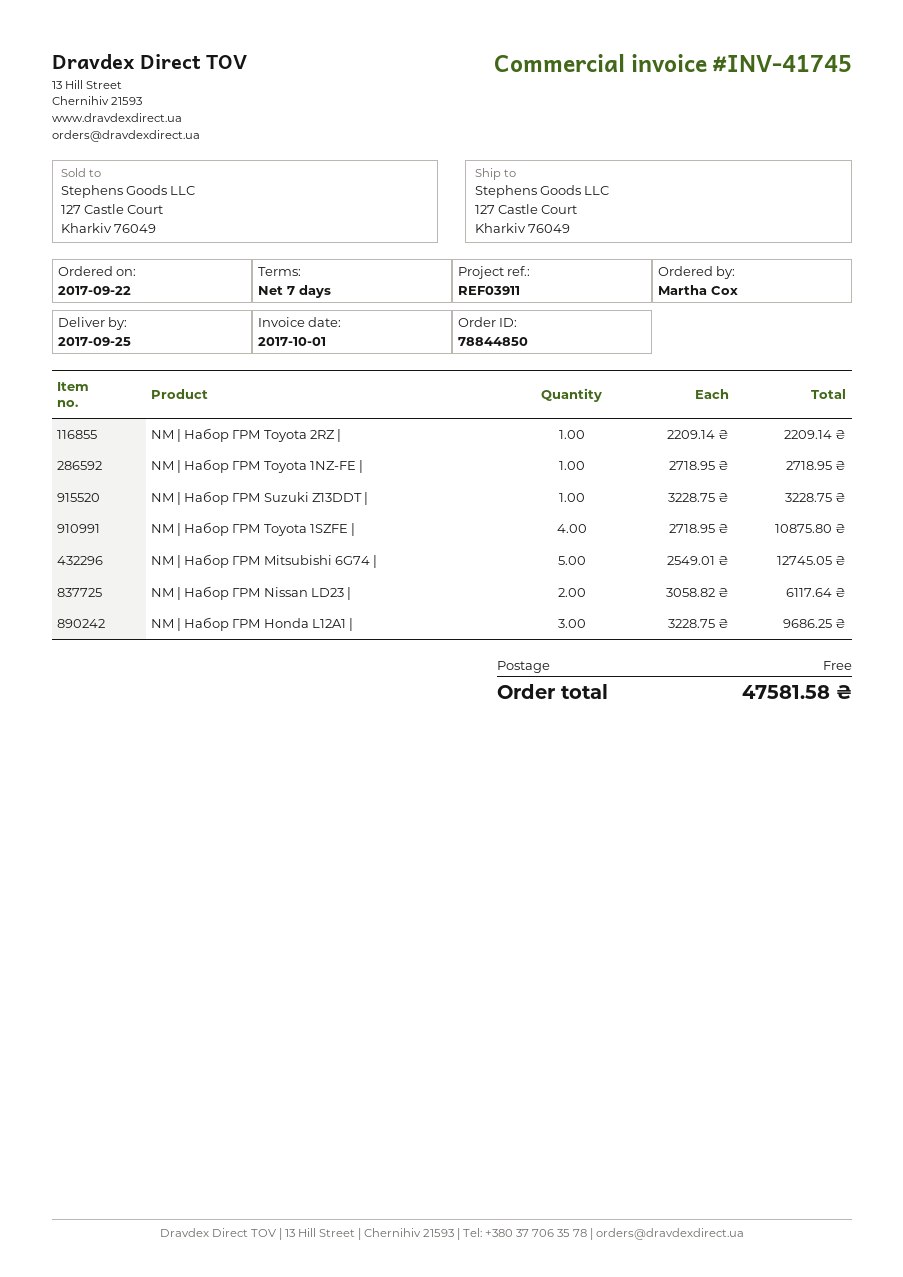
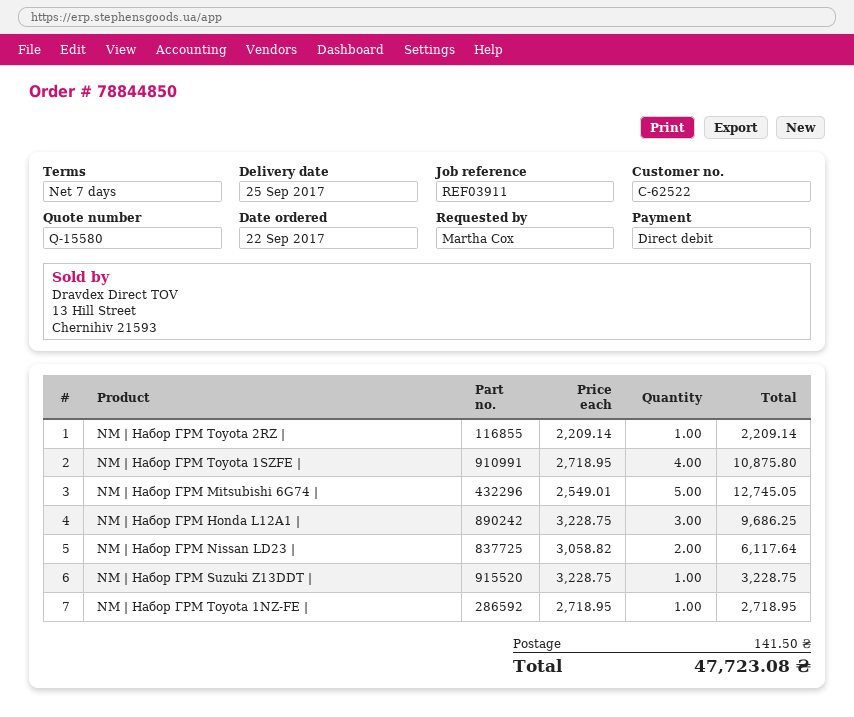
shipping: 0.00 -> 141.50
total: 47581.58 -> 47723.08

